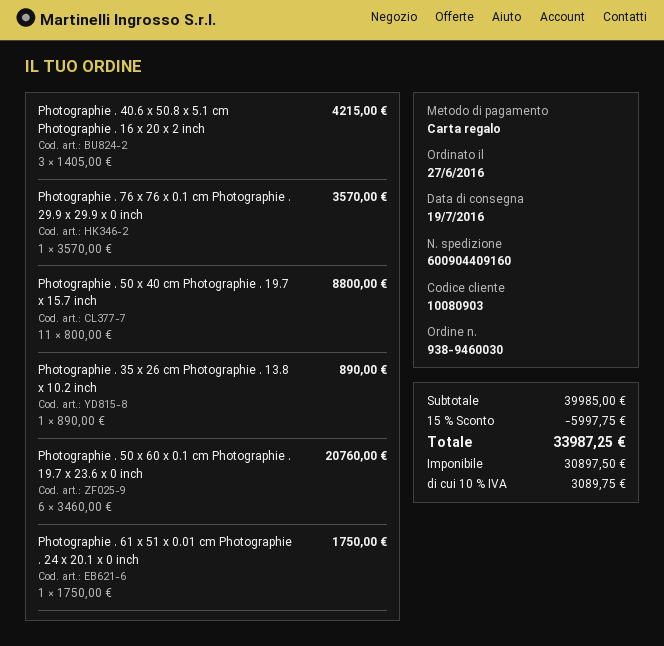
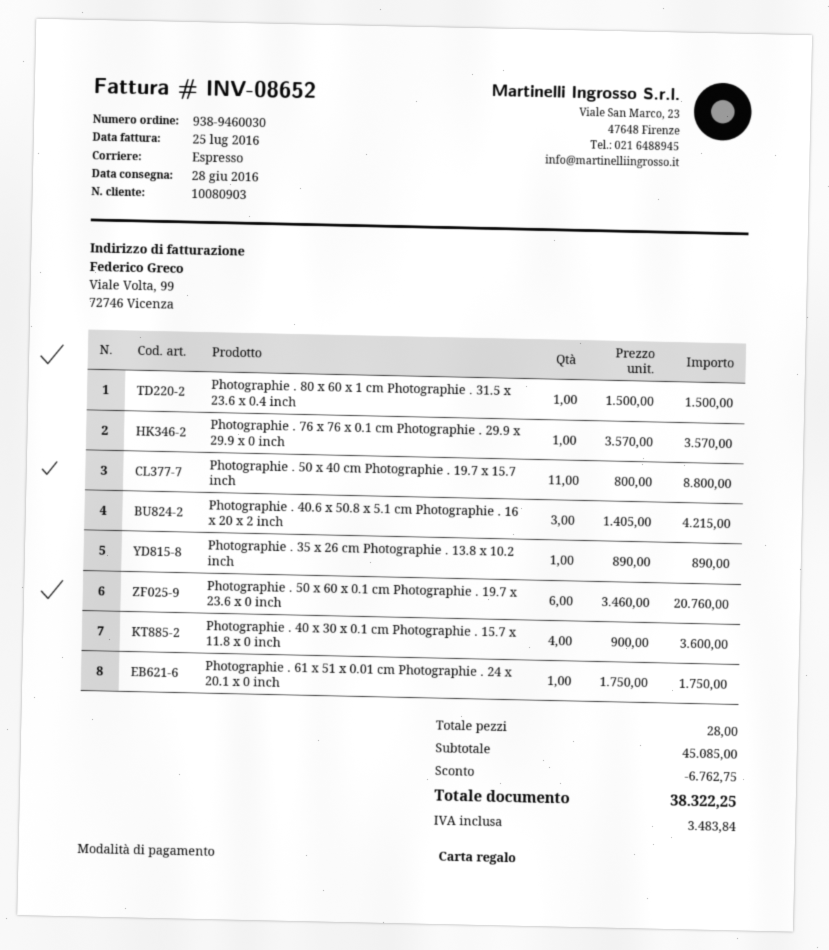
delivery date: 2016-07-19 -> 2016-06-28
Photographie . 80 x 60 x 1 cm Photographie . 31.5 x 23.6 x 0.4 inch: none -> 1 x 1500.00 = 1500.00
Photographie . 40 x 30 x 0.1 cm Photographie . 15.7 x 11.8 x 0 inch: none -> 4 x 900.00 = 3600.00
subtotal: 39985.00 -> 45085.00
discount: 5997.75 -> 6762.75
tax: 3089.75 -> 3483.84
total: 33987.25 -> 38322.25

